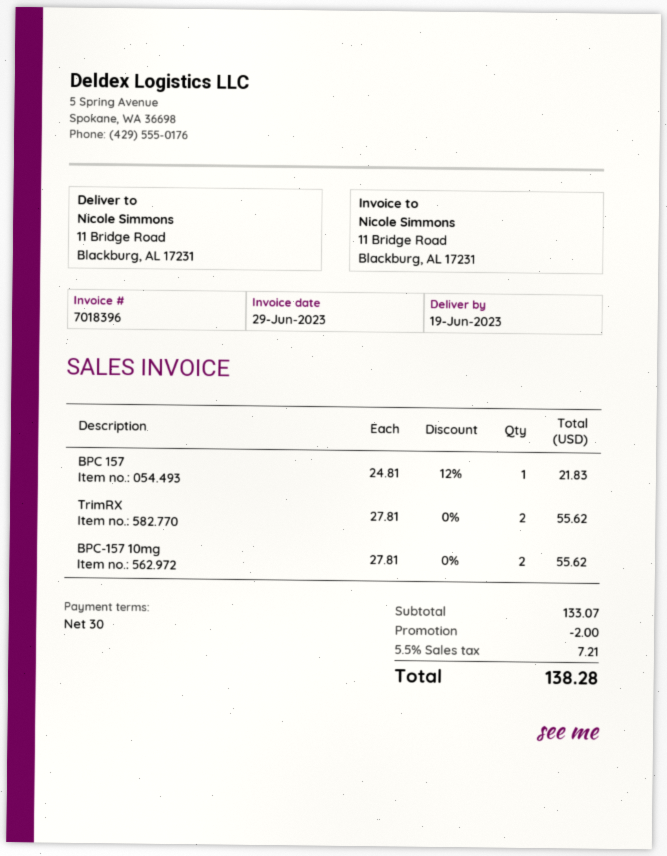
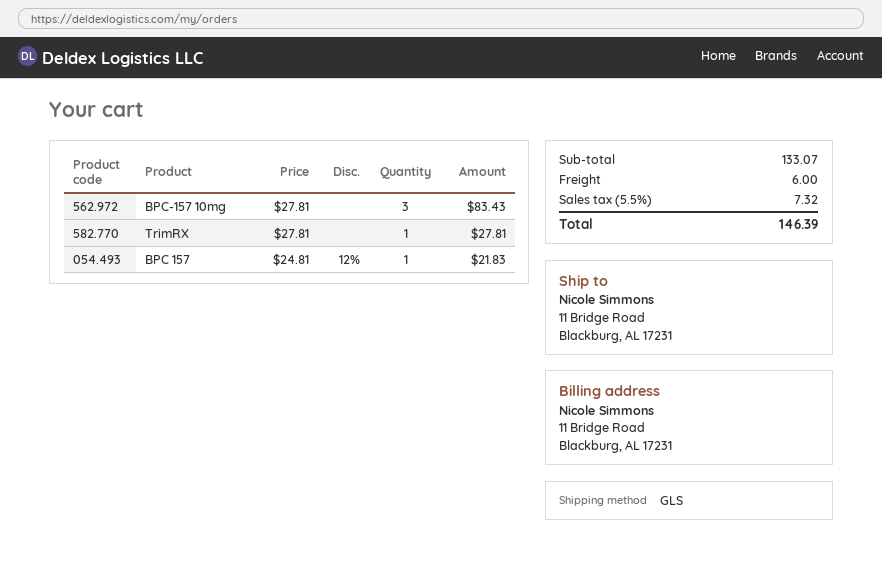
TrimRX: 2 x 27.81 = 55.62 -> 1 x 27.81 = 27.81
BPC-157 10mg: 2 x 27.81 = 55.62 -> 3 x 27.81 = 83.43
discount: 2.00 -> none
shipping: none -> 6.00
tax: 5.5% = 7.21 -> 5.5% = 7.32
total: 138.28 -> 146.39

